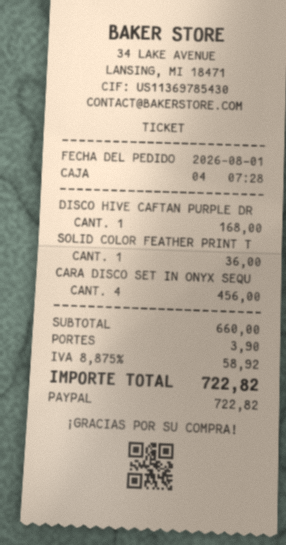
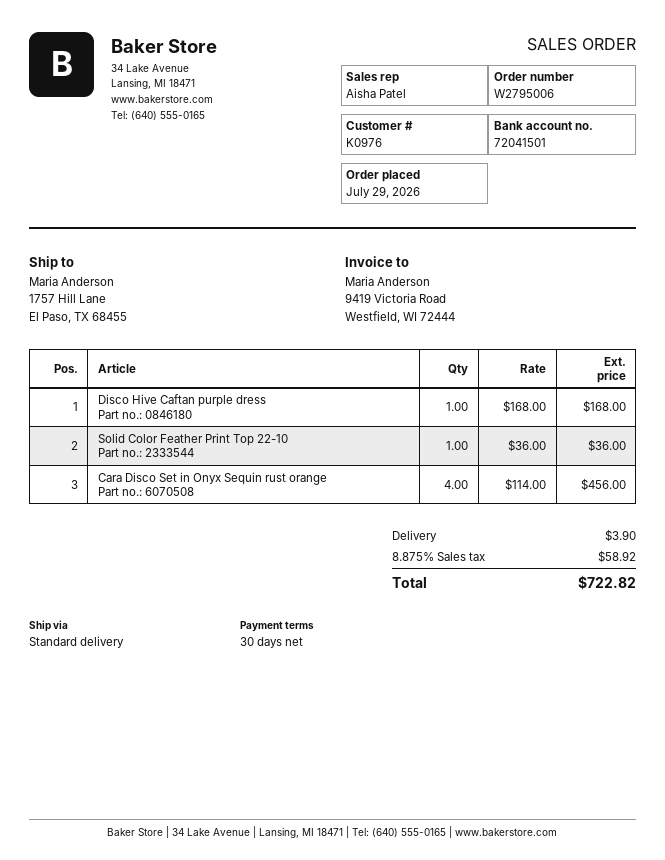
order date: 2026-08-01 -> 2026-07-29

